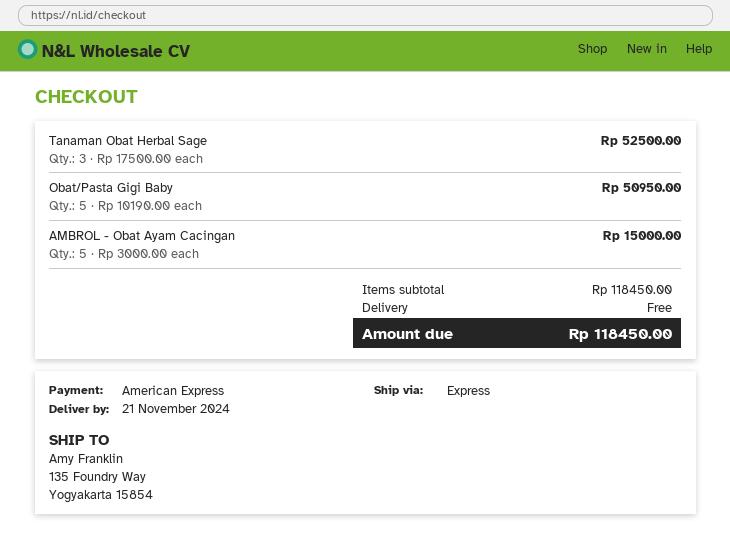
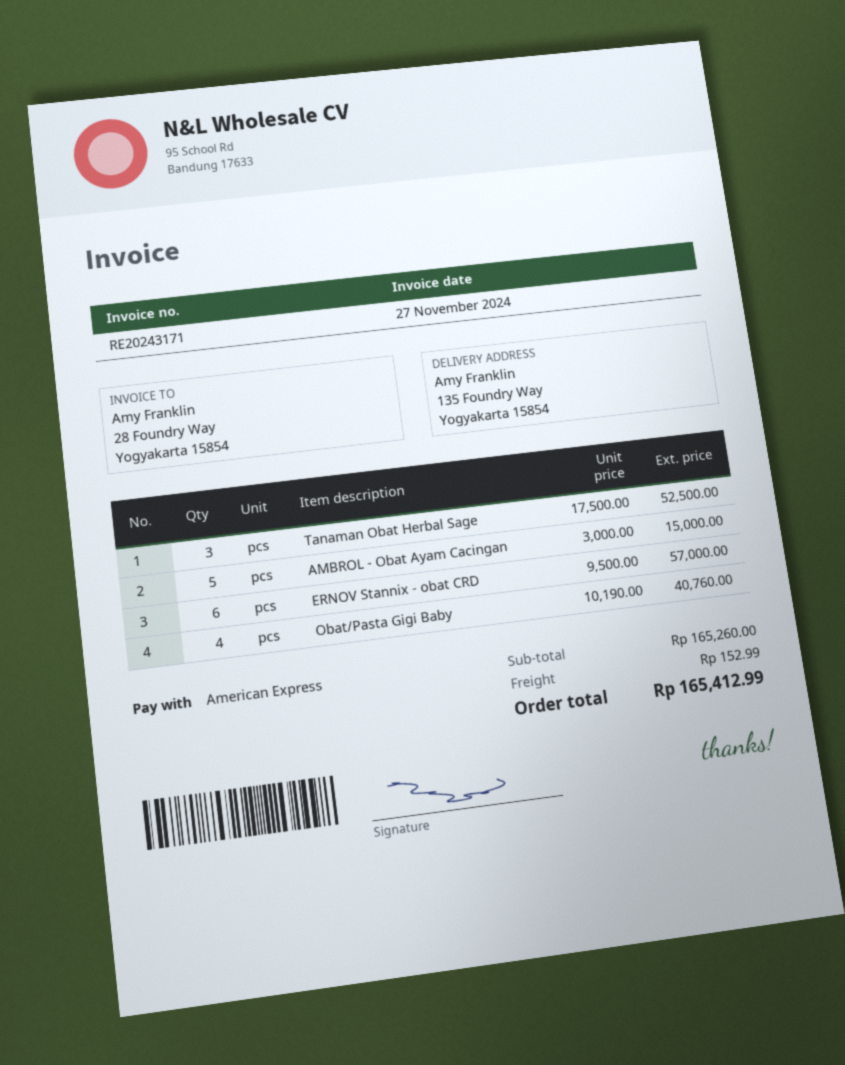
Obat/Pasta Gigi Baby: 5 x 10190.00 = 50950.00 -> 4 x 10190.00 = 40760.00
ERNOV Stannix - obat CRD: none -> 6 x 9500.00 = 57000.00
subtotal: 118450.00 -> 165260.00
shipping: 0.00 -> 152.99
total: 118450.00 -> 165412.99

